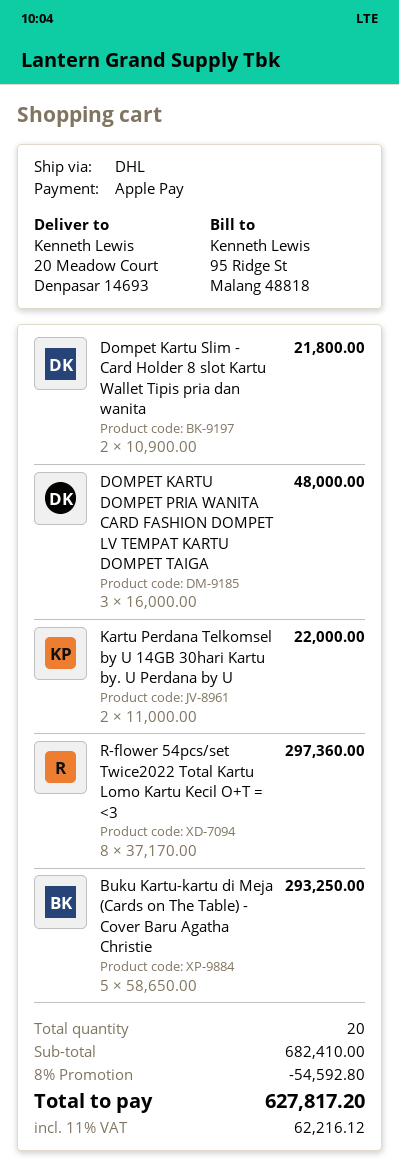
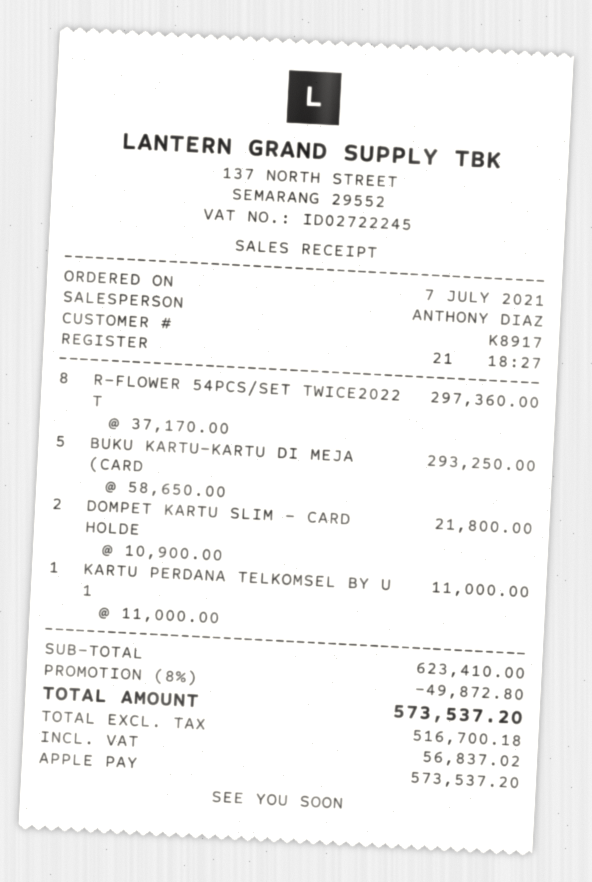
DOMPET KARTU DOMPET PRIA WANITA CARD FASHION DOMPET LV TEMPAT KARTU DOMPET TAIGA: 3 x 16000.00 = 48000.00 -> none
Kartu Perdana Telkomsel by U 14GB 30hari Kartu by. U Perdana by U: 2 x 11000.00 = 22000.00 -> 1 x 11000.00 = 11000.00
subtotal: 682410.00 -> 623410.00
discount: 8% = 54592.80 -> 8% = 49872.80
tax: 62216.12 -> 56837.02
total: 627817.20 -> 573537.20

